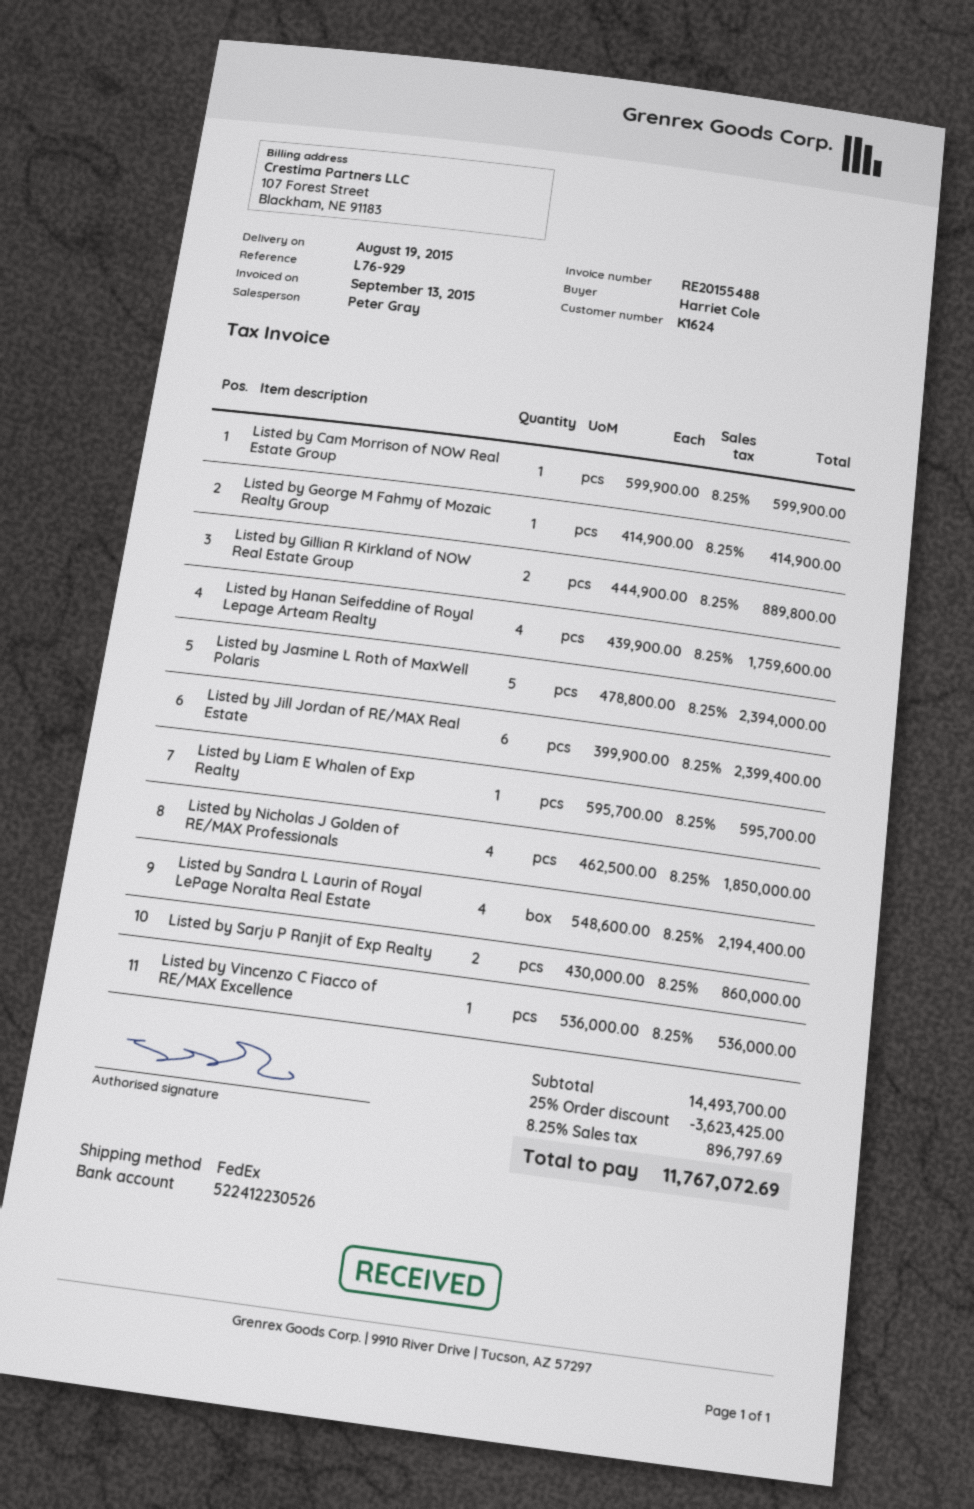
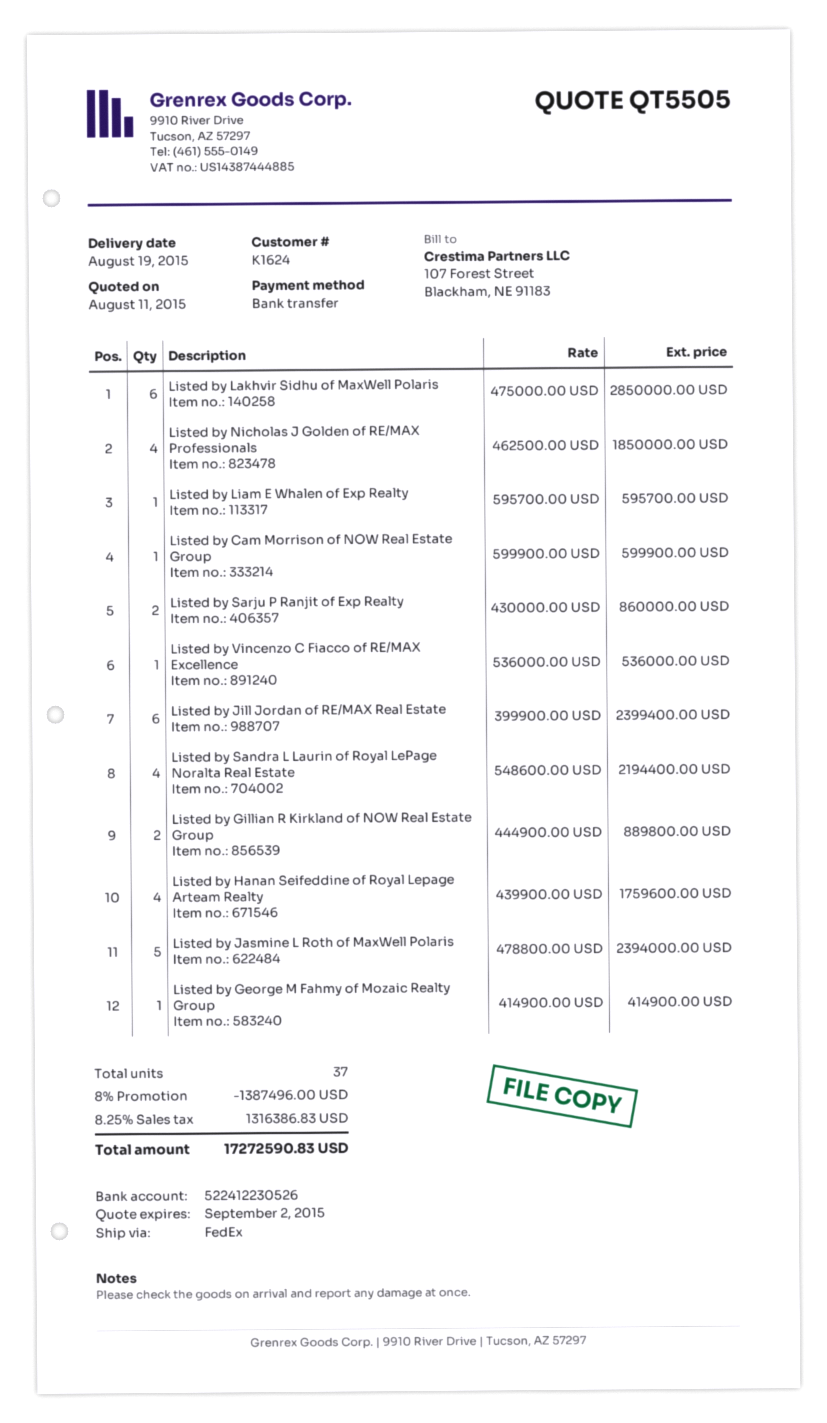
Listed by Lakhvir Sidhu of MaxWell Polaris: none -> 6 x 475000.00 = 2850000.00
discount: 25% = 3623425.00 -> 8% = 1387496.00
tax: 8.25% = 896797.69 -> 8.25% = 1316386.83
total: 11767072.69 -> 17272590.83

